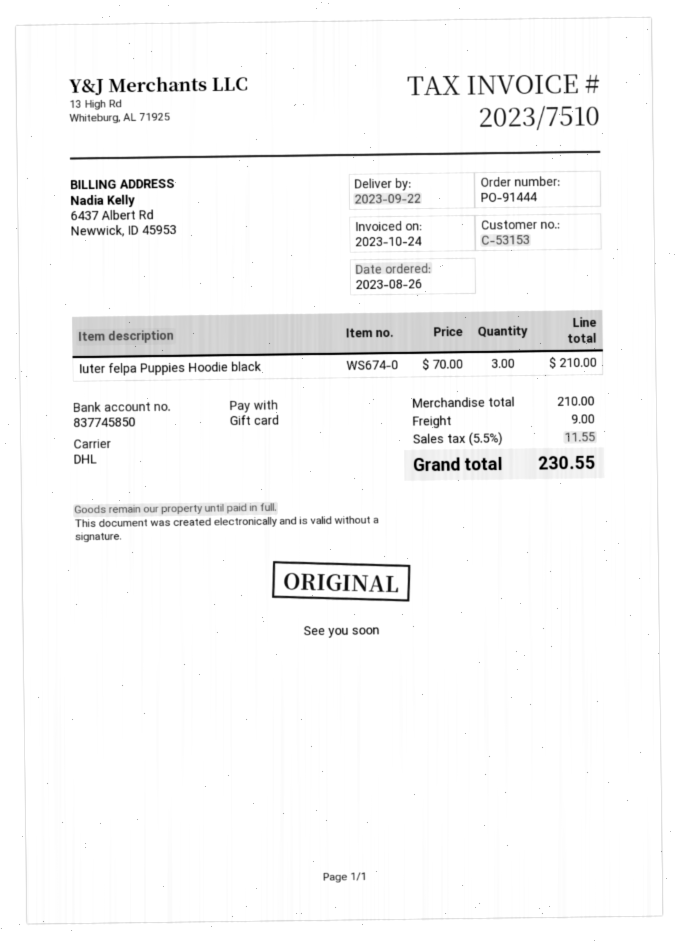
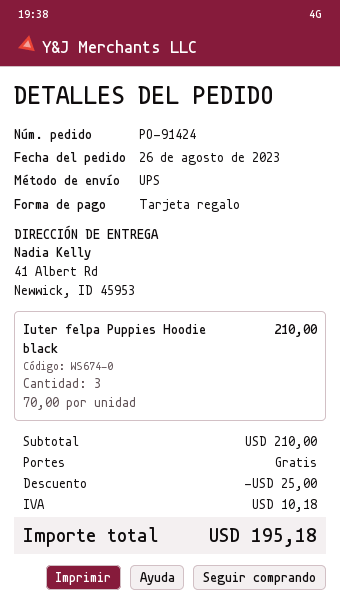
order number: PO-91444 -> PO-91424
shipping method: DHL -> UPS
discount: none -> 25.00
shipping: 9.00 -> 0.00
tax: 11.55 -> 10.18
total: 230.55 -> 195.18

